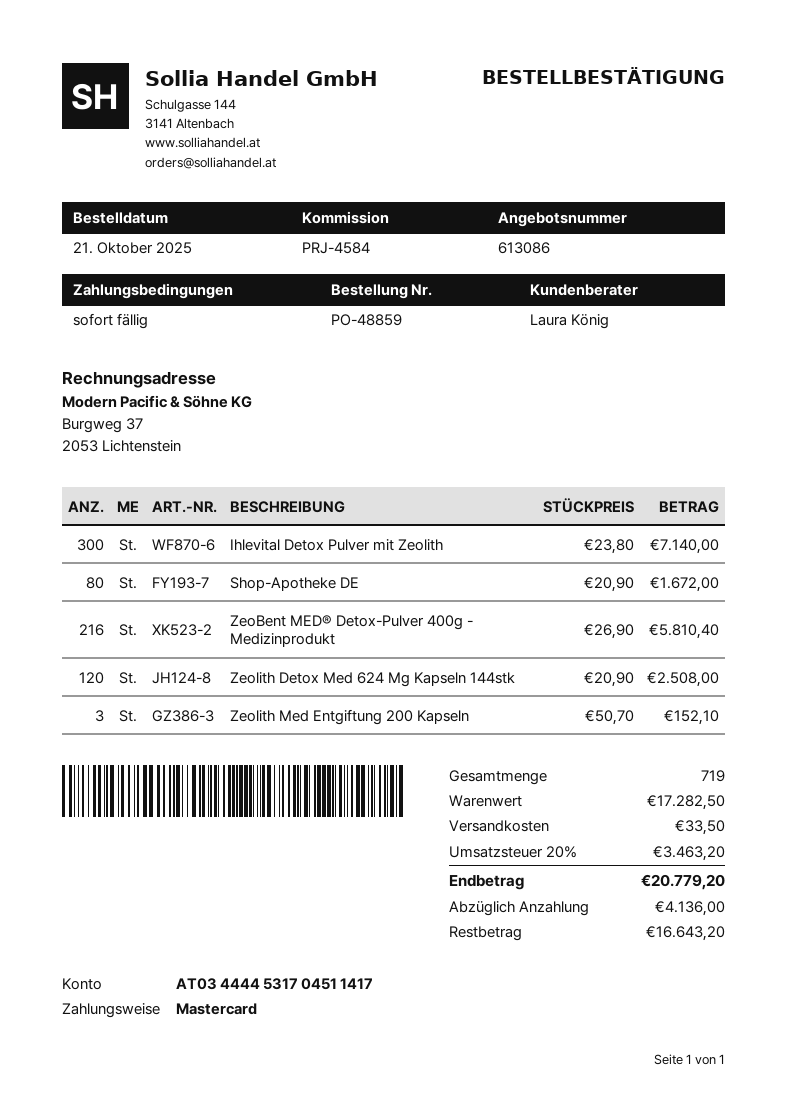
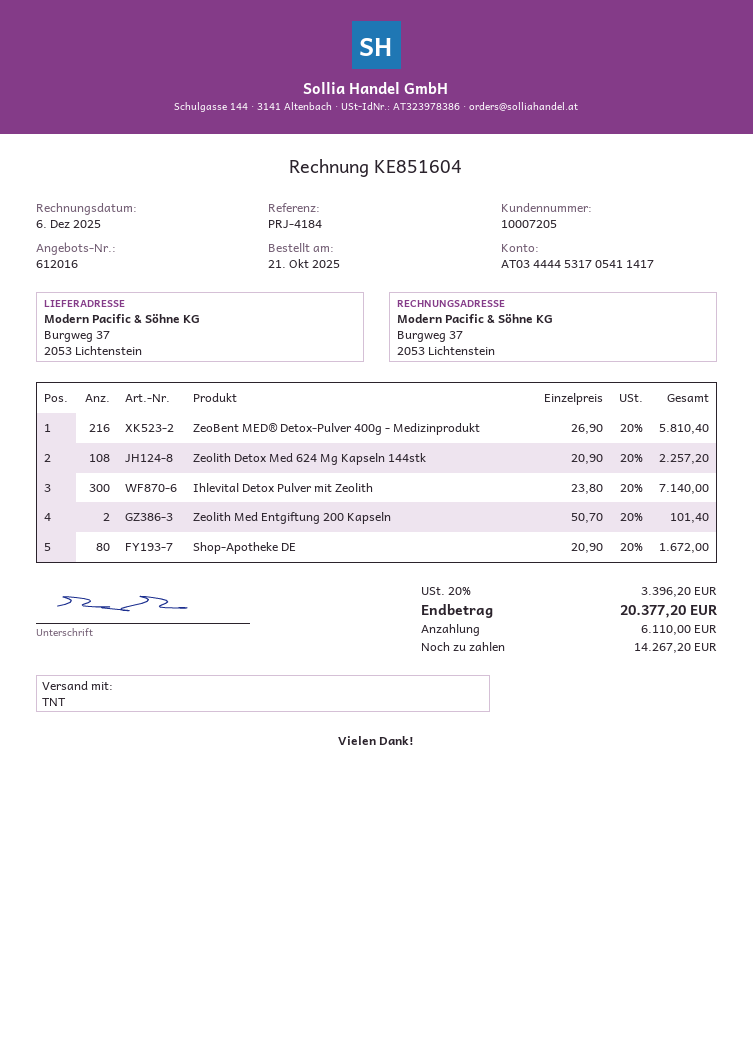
quote number: 613086 -> 612016
reference: PRJ-4584 -> PRJ-4184
bank account: AT034444531704511417 -> AT034444531705411417
Zeolith Detox Med 624 Mg Kapseln 144stk: 120 x 20.90 = 2508.00 -> 108 x 20.90 = 2257.20
Zeolith Med Entgiftung 200 Kapseln: 3 x 50.70 = 152.10 -> 2 x 50.70 = 101.40
shipping: 33.50 -> none
tax: 20% = 3463.20 -> 20% = 3396.20
total: 20779.20 -> 20377.20
deposit: 4136.00 -> 6110.00
balance: 16643.20 -> 14267.20

